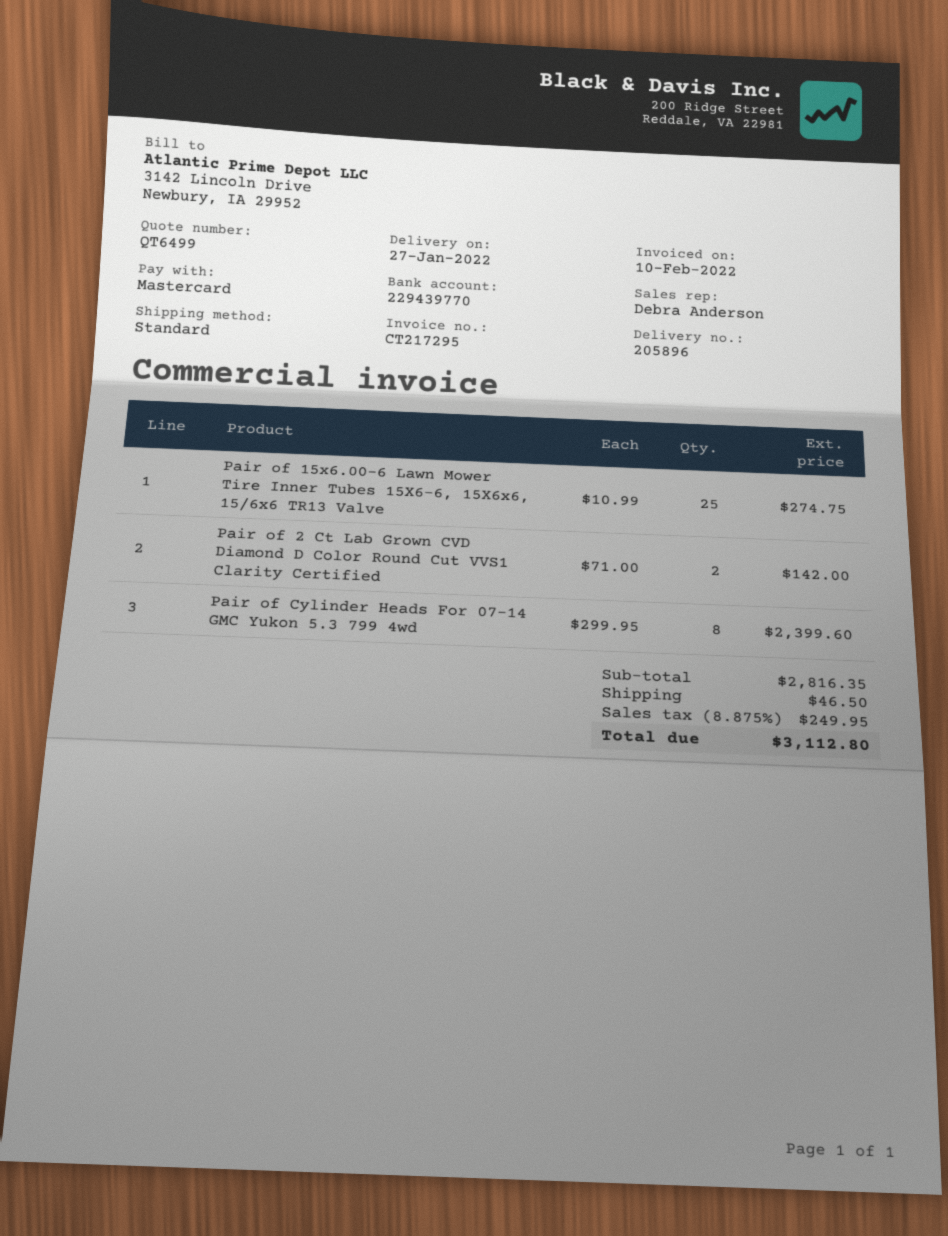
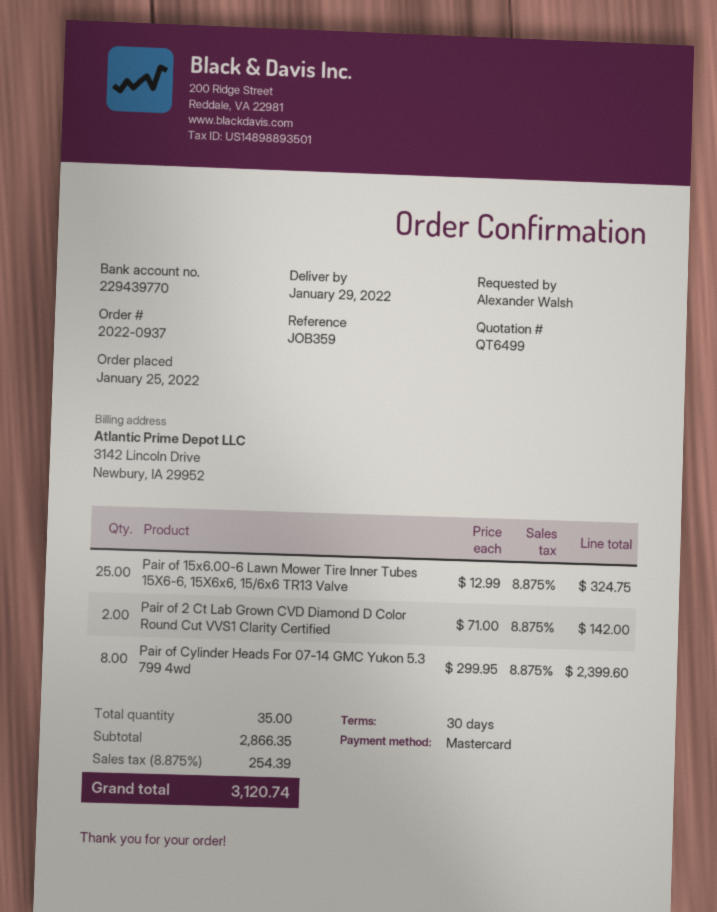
delivery date: 2022-01-27 -> 2022-01-29
Pair of 15x6.00-6 Lawn Mower Tire Inner Tubes 15X6-6, 15X6x6, 15/6x6 TR13 Valve: 25 x 10.99 = 274.75 -> 25 x 12.99 = 324.75
subtotal: 2816.35 -> 2866.35
shipping: 46.50 -> none
tax: 8.875% = 249.95 -> 8.875% = 254.39
total: 3112.80 -> 3120.74

